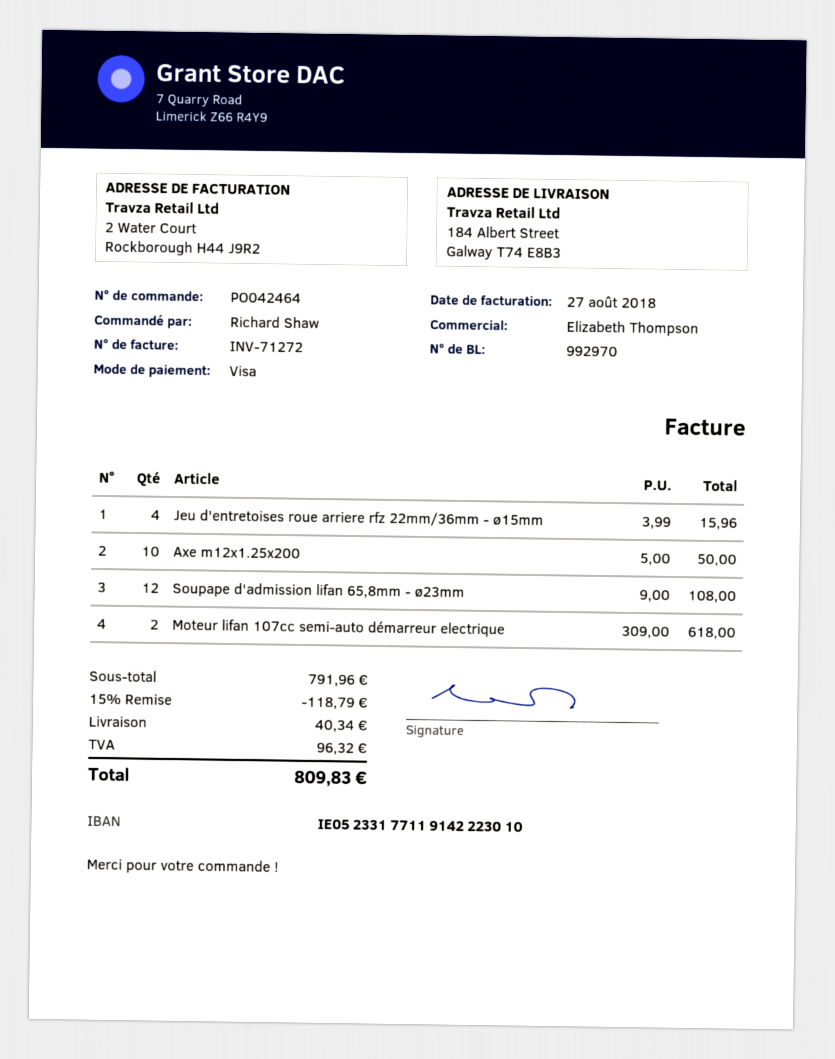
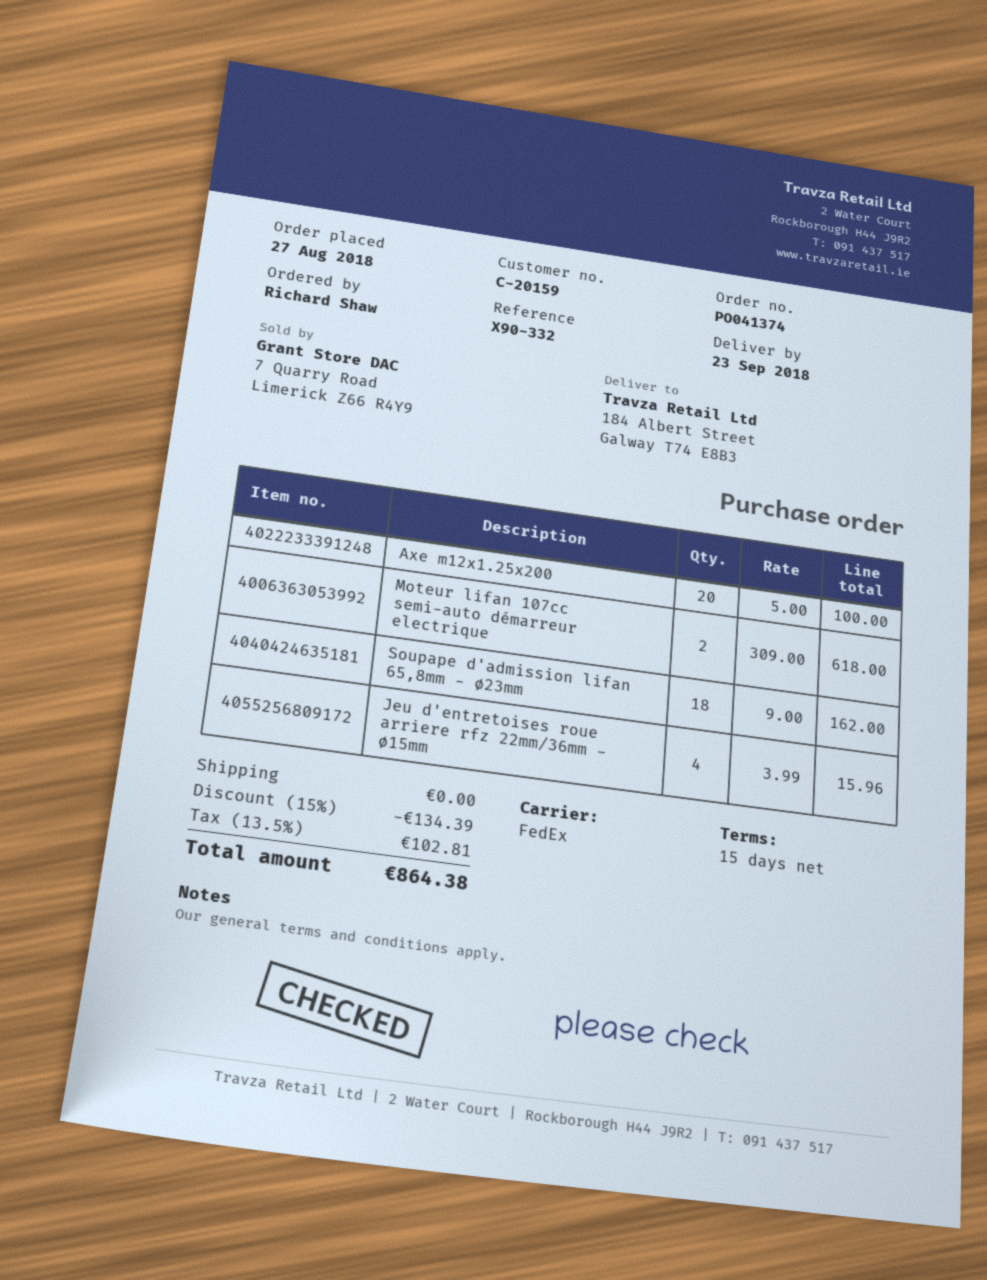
order number: PO042464 -> PO041374
Axe m12x1.25x200: 10 x 5.00 = 50.00 -> 20 x 5.00 = 100.00
Soupape d'admission lifan 65,8mm - ø23mm: 12 x 9.00 = 108.00 -> 18 x 9.00 = 162.00
discount: 15% = 118.79 -> 15% = 134.39
shipping: 40.34 -> 0.00
tax: 96.32 -> 102.81
total: 809.83 -> 864.38

